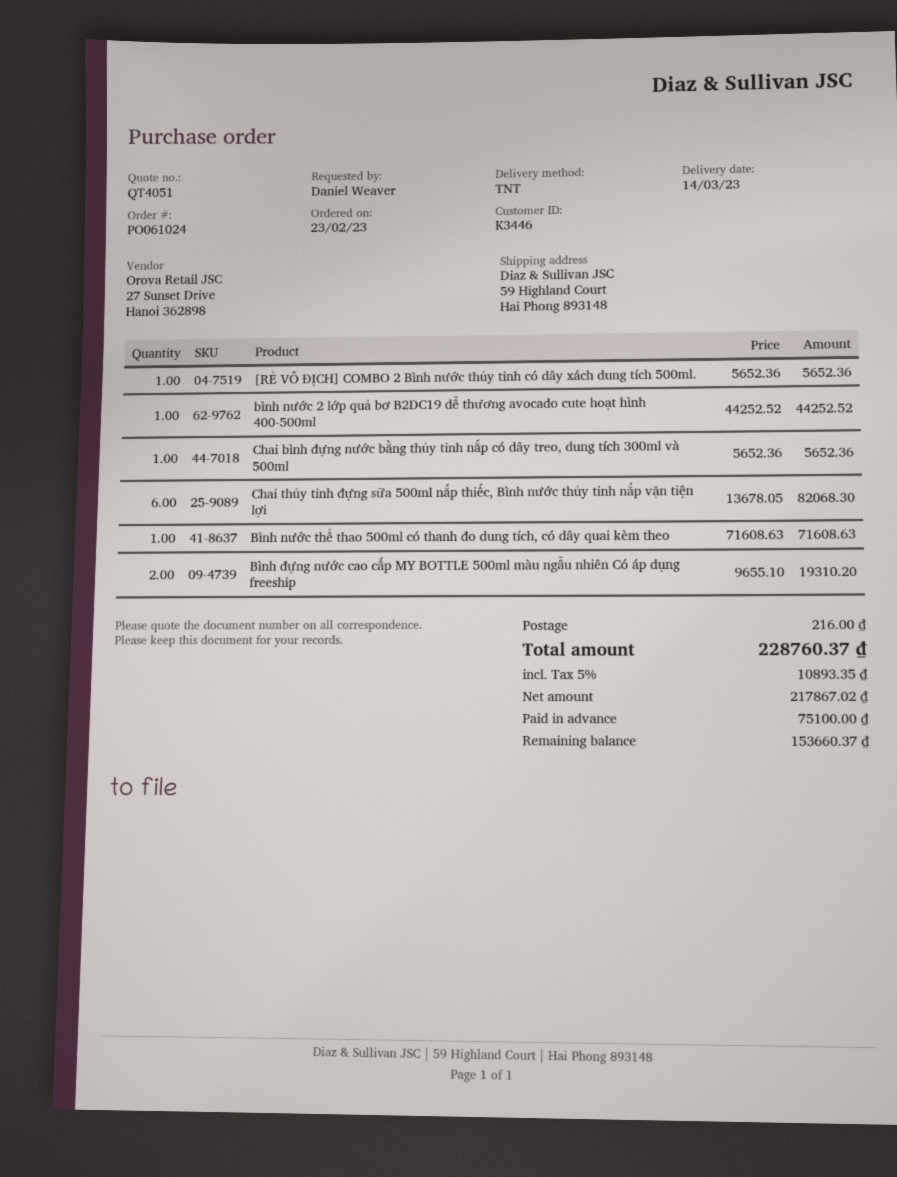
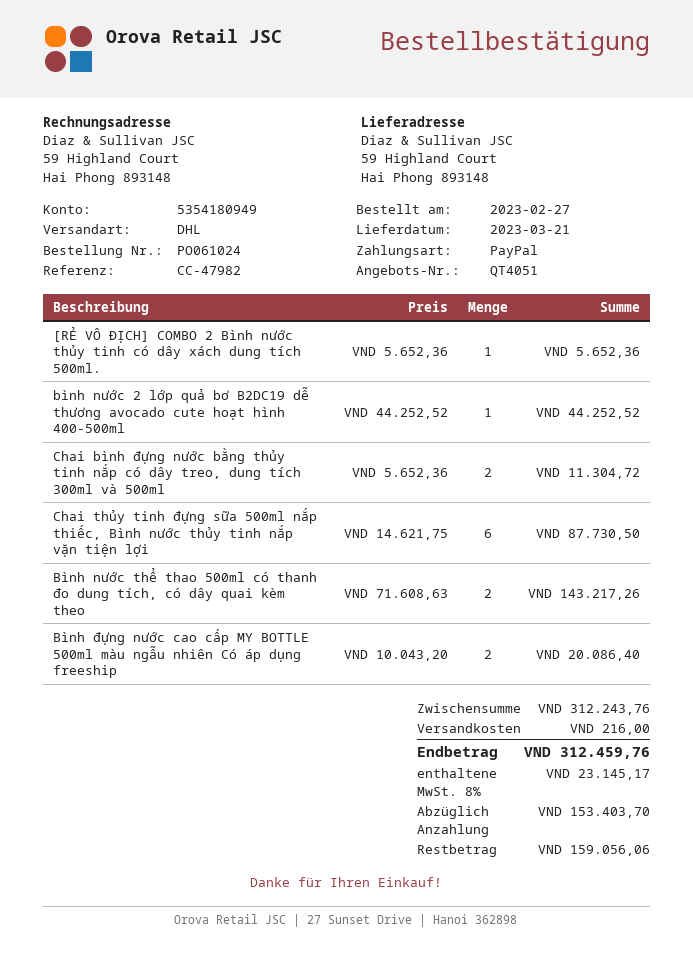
order date: 2023-02-23 -> 2023-02-27
delivery date: 2023-03-14 -> 2023-03-21
shipping method: TNT -> DHL
Chai bình đựng nước bằng thủy tinh nắp có dây treo, dung tích 300ml và 500ml: 1 x 5652.36 = 5652.36 -> 2 x 5652.36 = 11304.72
Chai thủy tinh đựng sữa 500ml nắp thiếc, Bình nước thủy tinh nắp vặn tiện lợi: 6 x 13678.05 = 82068.30 -> 6 x 14621.75 = 87730.50
Bình nước thể thao 500ml có thanh đo dung tích, có dây quai kèm theo: 1 x 71608.63 = 71608.63 -> 2 x 71608.63 = 143217.26
Bình đựng nước cao cấp MY BOTTLE 500ml màu ngẫu nhiên Có áp dụng freeship: 2 x 9655.10 = 19310.20 -> 2 x 10043.20 = 20086.40
tax: 5% = 10893.35 -> 8% = 23145.17
total: 228760.37 -> 312459.76
deposit: 75100.00 -> 153403.70
balance: 153660.37 -> 159056.06

